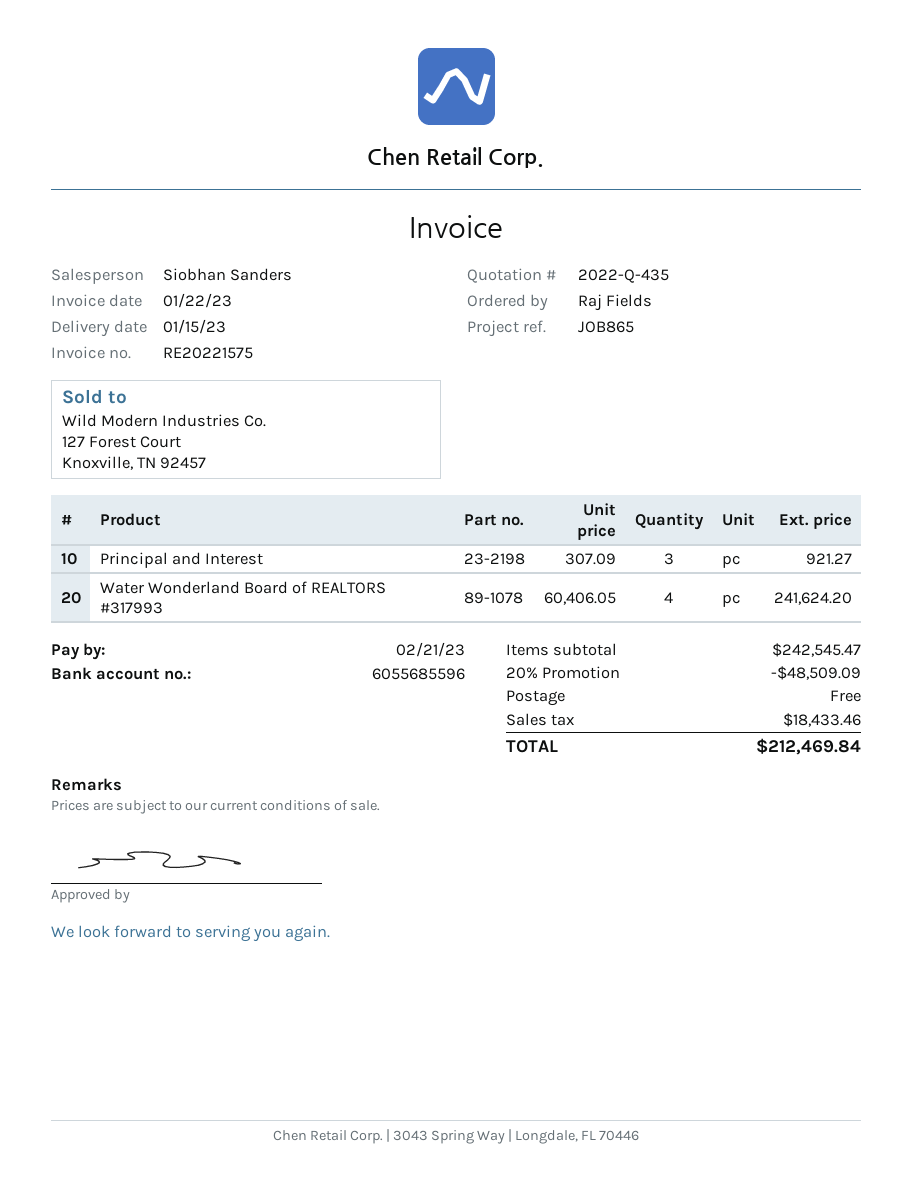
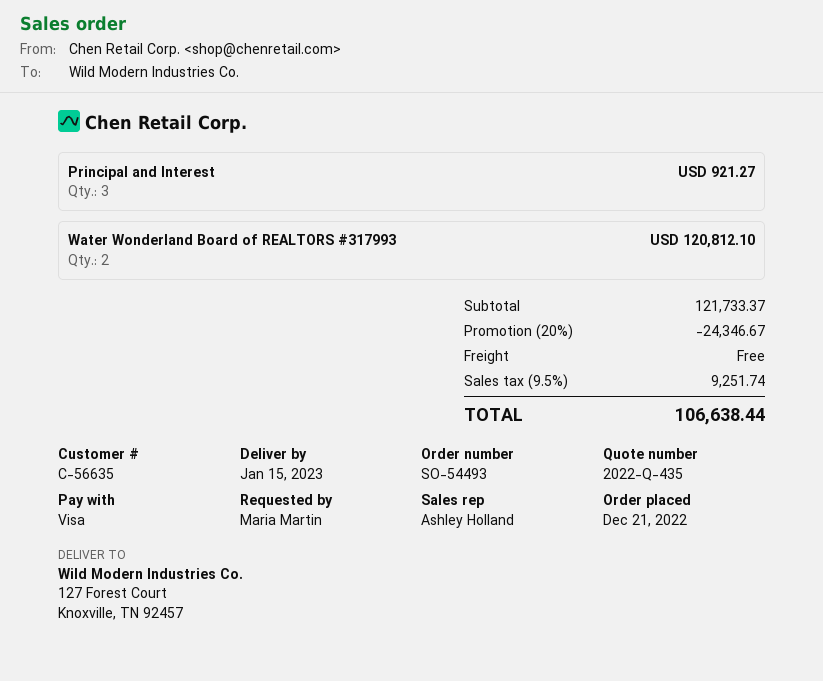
ordered by: Raj Fields -> Maria Martin
sales rep: Siobhan Sanders -> Ashley Holland
Water Wonderland Board of REALTORS #317993: 4 for 241624.20 -> 2 for 120812.10
subtotal: 242545.47 -> 121733.37
discount: 20% = 48509.09 -> 20% = 24346.67
tax: 18433.46 -> 9251.74
total: 212469.84 -> 106638.44

